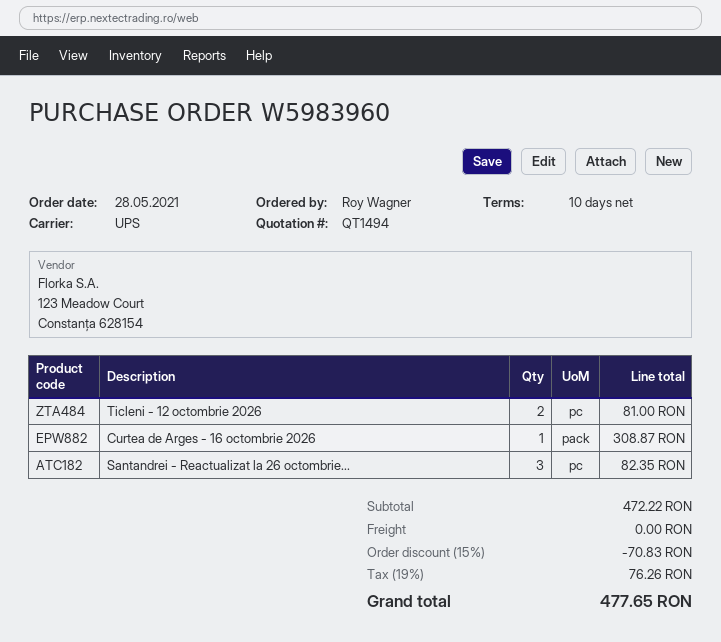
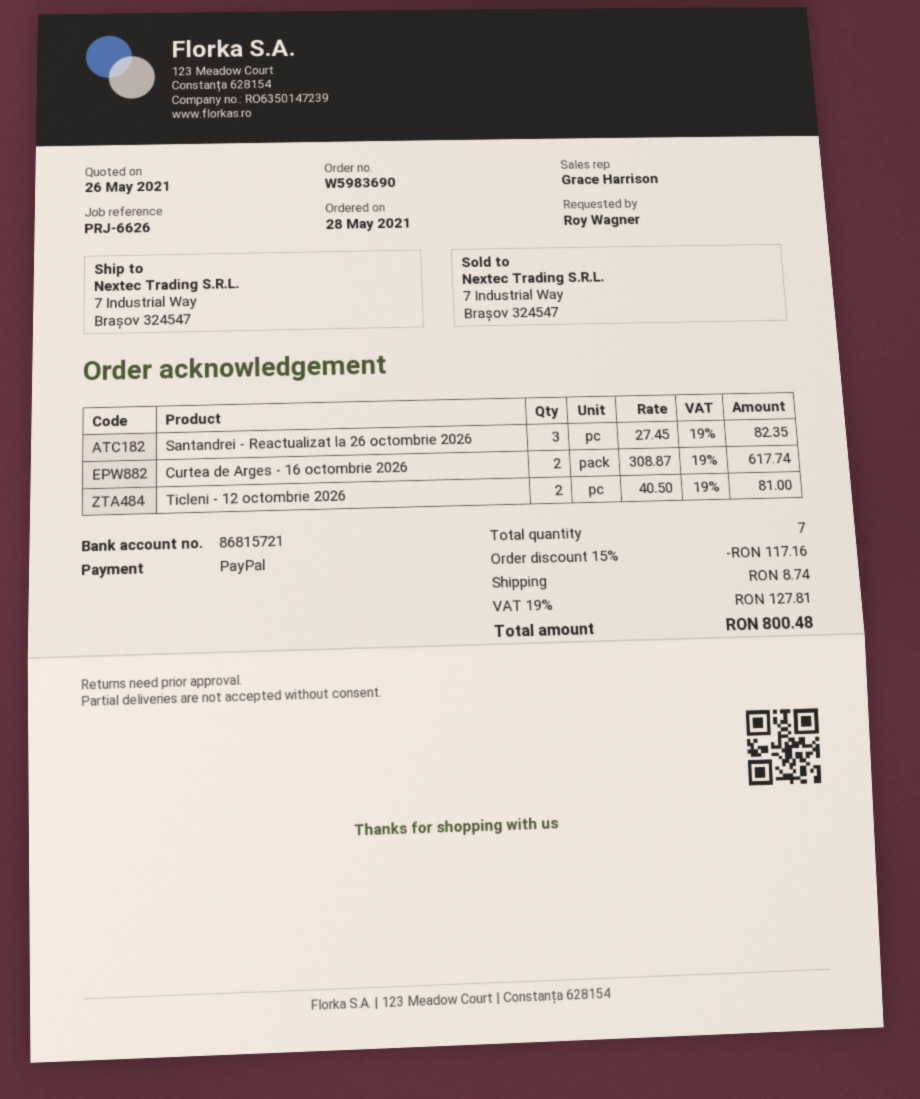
order number: W5983960 -> W5983690
Curtea de Arges - 16 octombrie 2026: 1 for 308.87 -> 2 for 617.74
discount: 15% = 70.83 -> 15% = 117.16
shipping: 0.00 -> 8.74
tax: 19% = 76.26 -> 19% = 127.81
total: 477.65 -> 800.48

